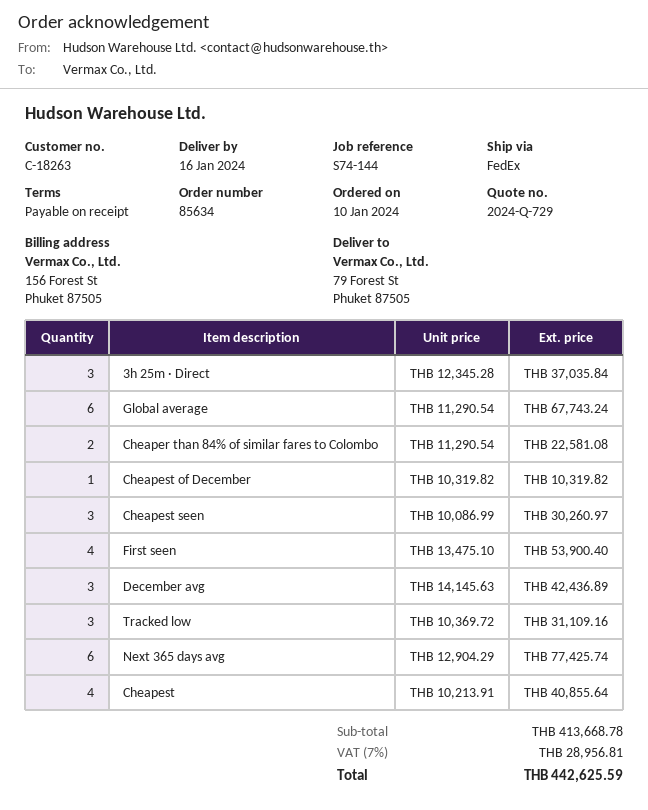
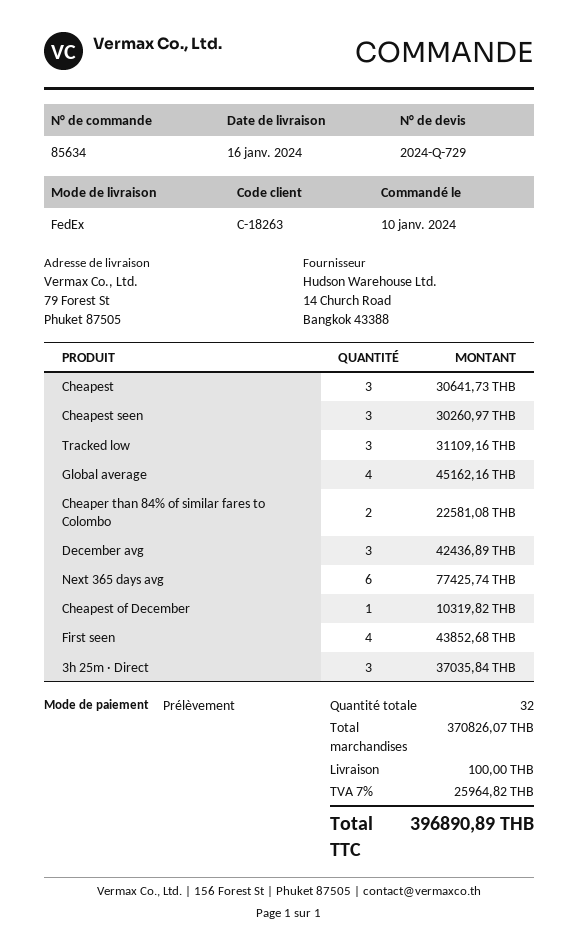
Global average: 6 for 67743.24 -> 4 for 45162.16
First seen: 4 for 53900.40 -> 4 for 43852.68
Cheapest: 4 for 40855.64 -> 3 for 30641.73
subtotal: 413668.78 -> 370826.07
shipping: none -> 100.00
tax: 7% = 28956.81 -> 7% = 25964.82
total: 442625.59 -> 396890.89

